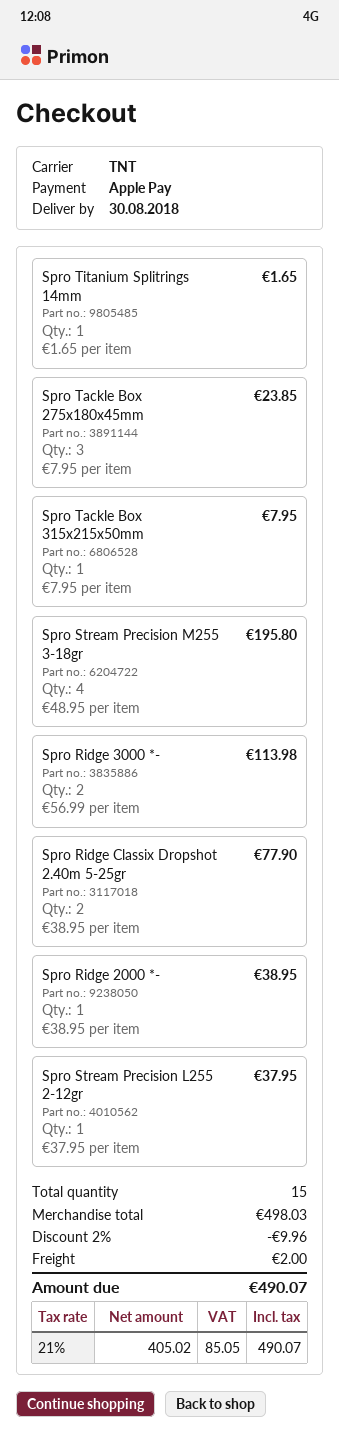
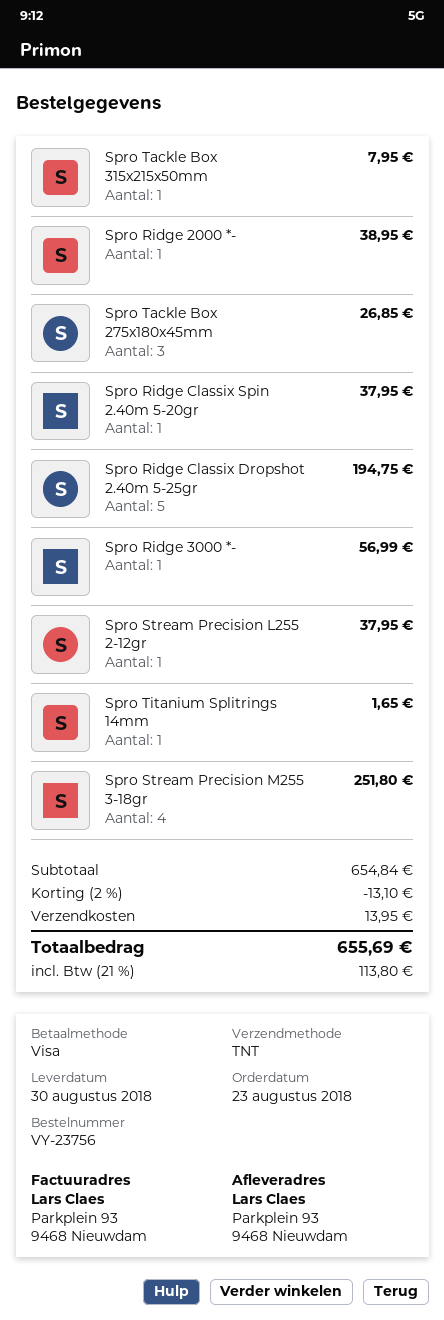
payment method: Apple Pay -> Visa
Spro Tackle Box 275x180x45mm: 3 for 23.85 -> 3 for 26.85
Spro Stream Precision M255 3-18gr: 4 for 195.80 -> 4 for 251.80
Spro Ridge 3000 *-: 2 for 113.98 -> 1 for 56.99
Spro Ridge Classix Dropshot 2.40m 5-25gr: 2 for 77.90 -> 5 for 194.75
Spro Ridge Classix Spin 2.40m 5-20gr: none -> 1 for 37.95
subtotal: 498.03 -> 654.84
discount: 2% = 9.96 -> 2% = 13.10
shipping: 2.00 -> 13.95
tax: 21% = 85.05 -> 21% = 113.80
total: 490.07 -> 655.69

